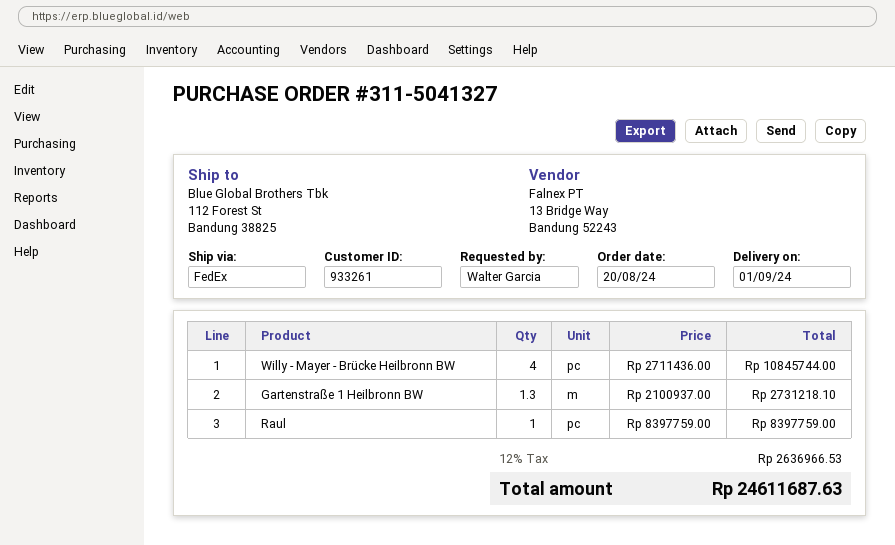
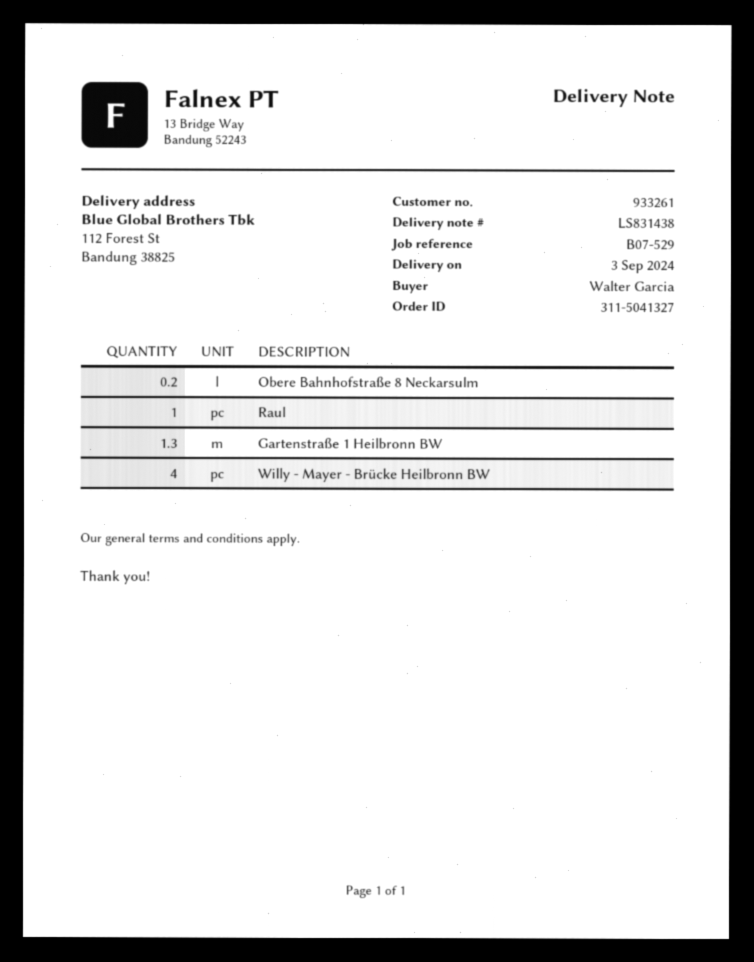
delivery date: 2024-09-01 -> 2024-09-03
Obere Bahnhofstraße 8 Neckarsulm: none -> 0.2

